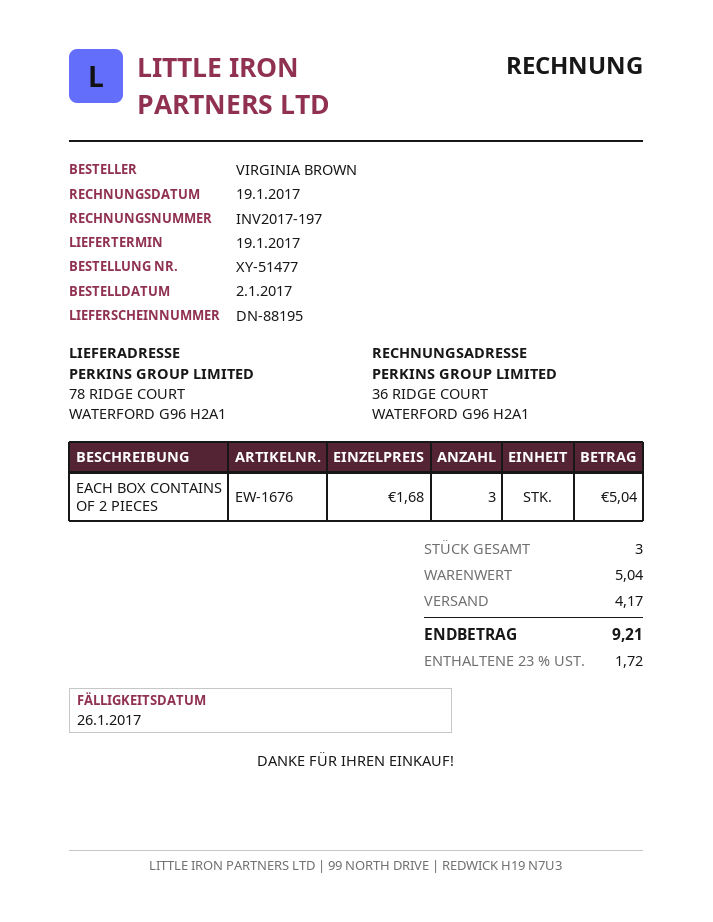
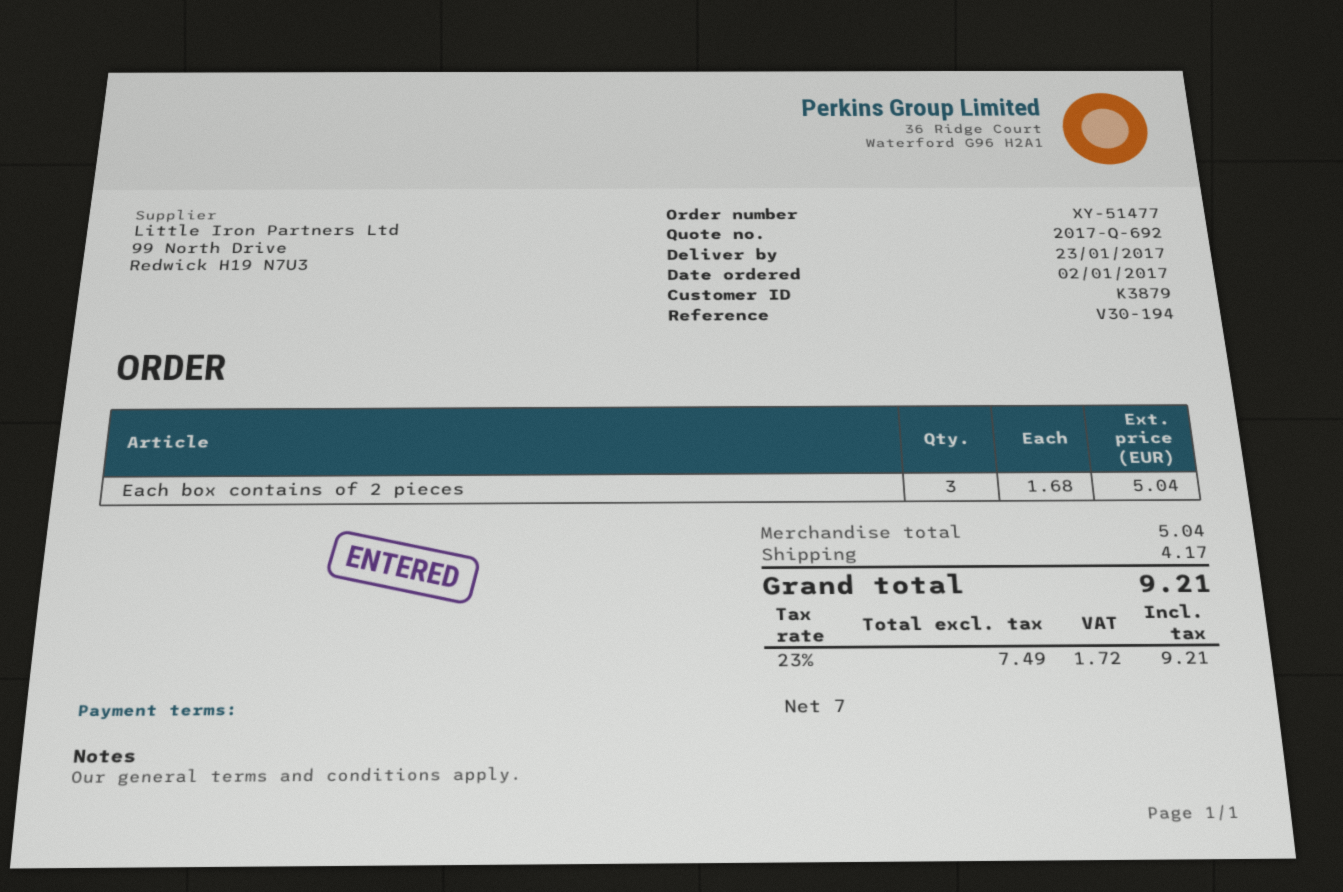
delivery date: 2017-01-19 -> 2017-01-23

